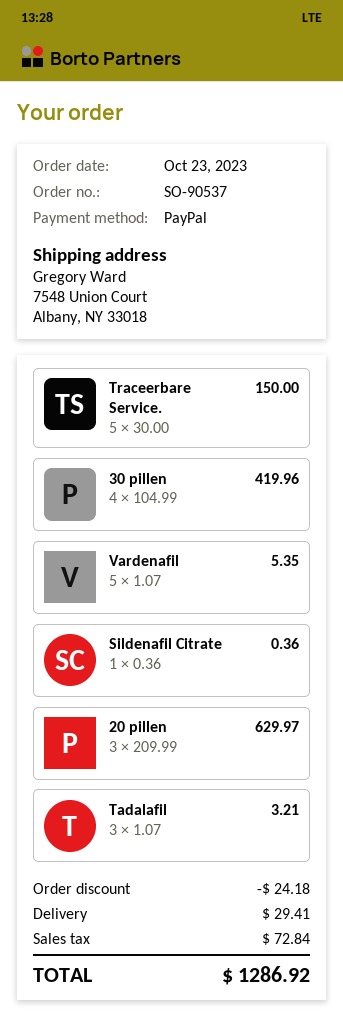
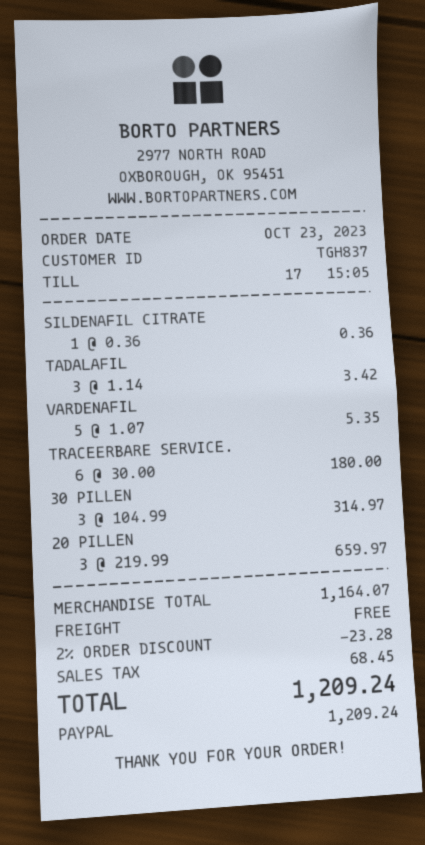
Traceerbare Service.: 5 x 30.00 = 150.00 -> 6 x 30.00 = 180.00
30 pillen: 4 x 104.99 = 419.96 -> 3 x 104.99 = 314.97
20 pillen: 3 x 209.99 = 629.97 -> 3 x 219.99 = 659.97
Tadalafil: 3 x 1.07 = 3.21 -> 3 x 1.14 = 3.42
discount: 24.18 -> 23.28
shipping: 29.41 -> 0.00
tax: 72.84 -> 68.45
total: 1286.92 -> 1209.24

